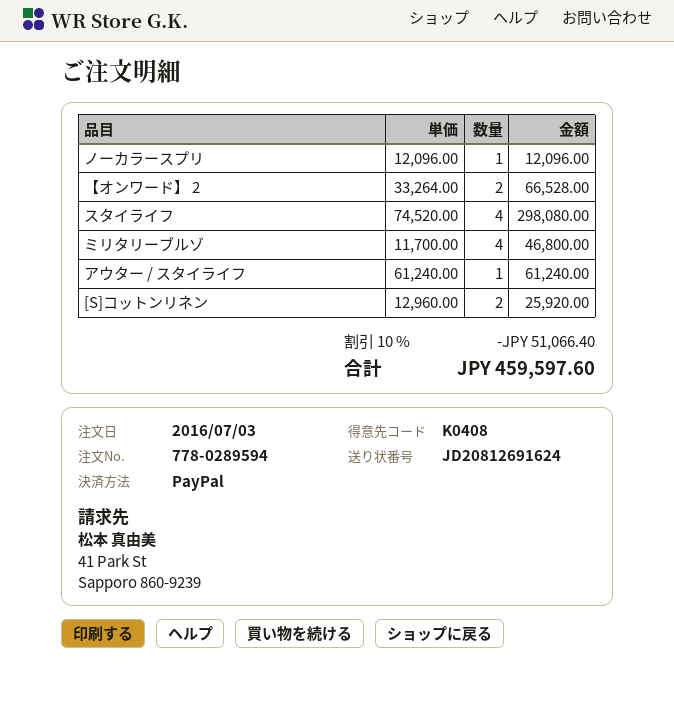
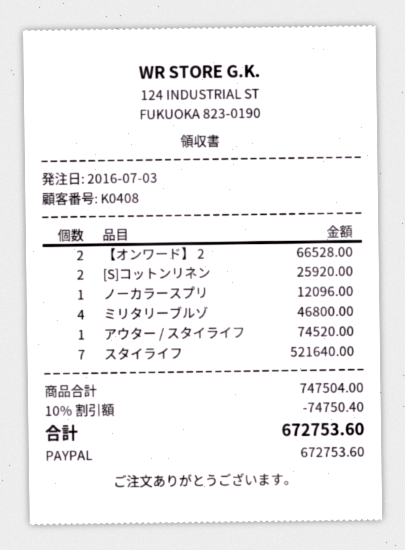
スタイライフ: 4 for 298080.00 -> 7 for 521640.00
アウター / スタイライフ: 1 for 61240.00 -> 1 for 74520.00
discount: 10% = 51066.40 -> 10% = 74750.40
total: 459597.60 -> 672753.60

